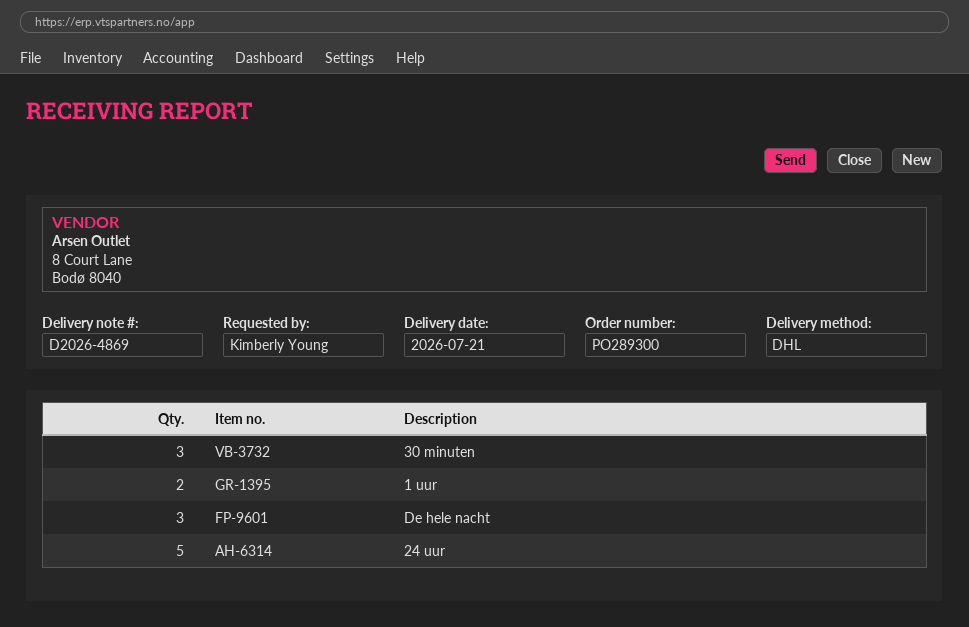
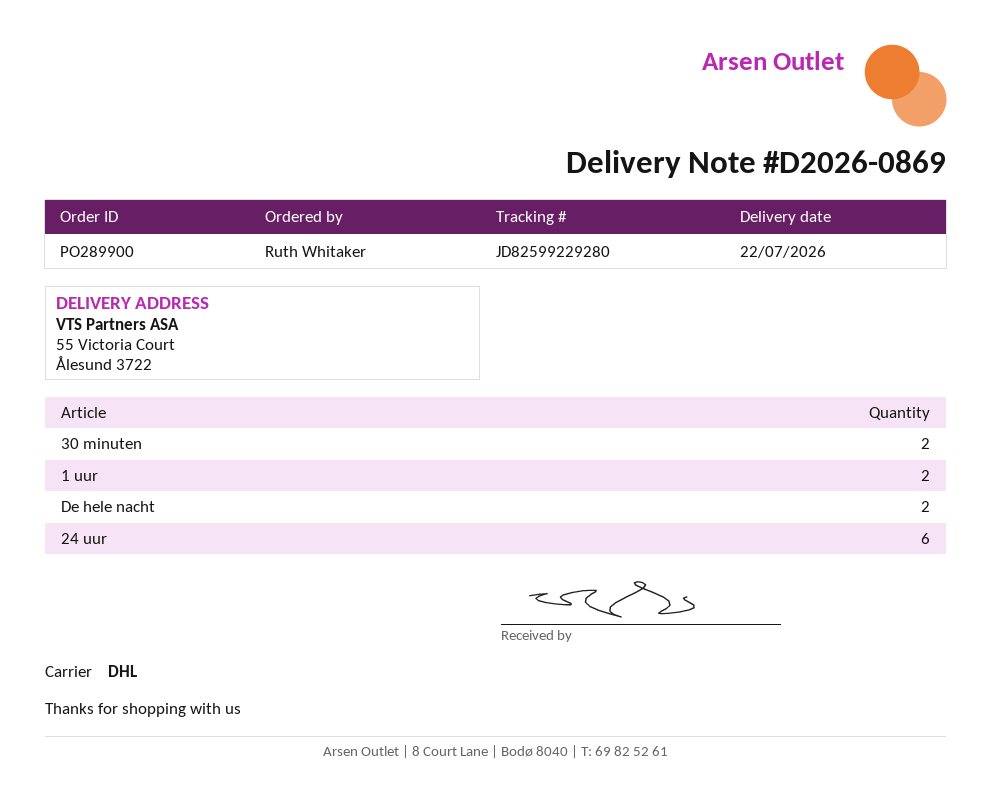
order number: PO289300 -> PO289900
delivery note number: D2026-4869 -> D2026-0869
delivery date: 2026-07-21 -> 2026-07-22
ordered by: Kimberly Young -> Ruth Whitaker
30 minuten: 3 -> 2
De hele nacht: 3 -> 2
24 uur: 5 -> 6

